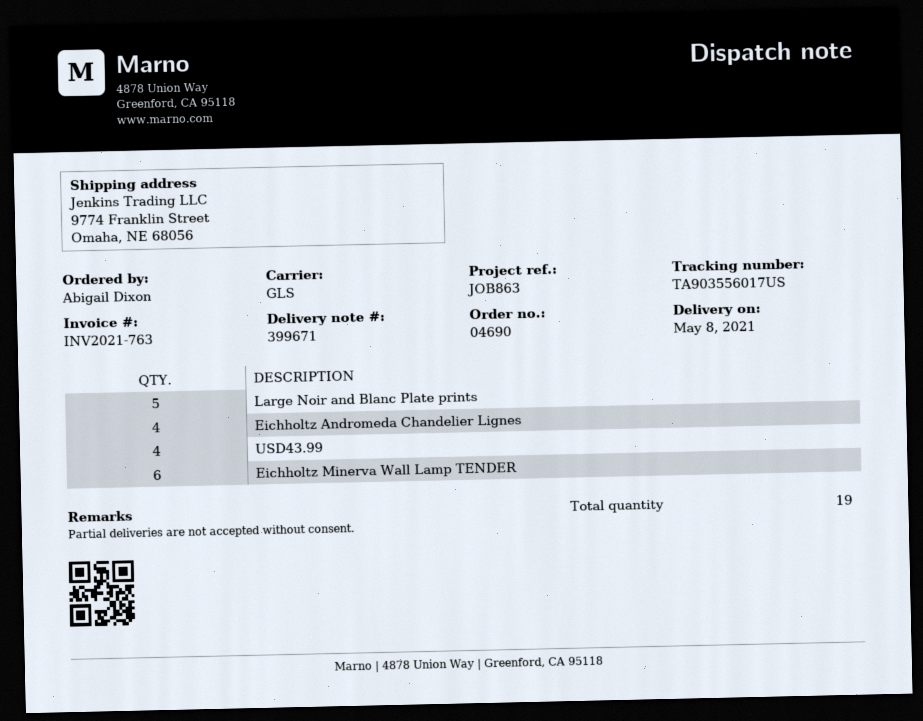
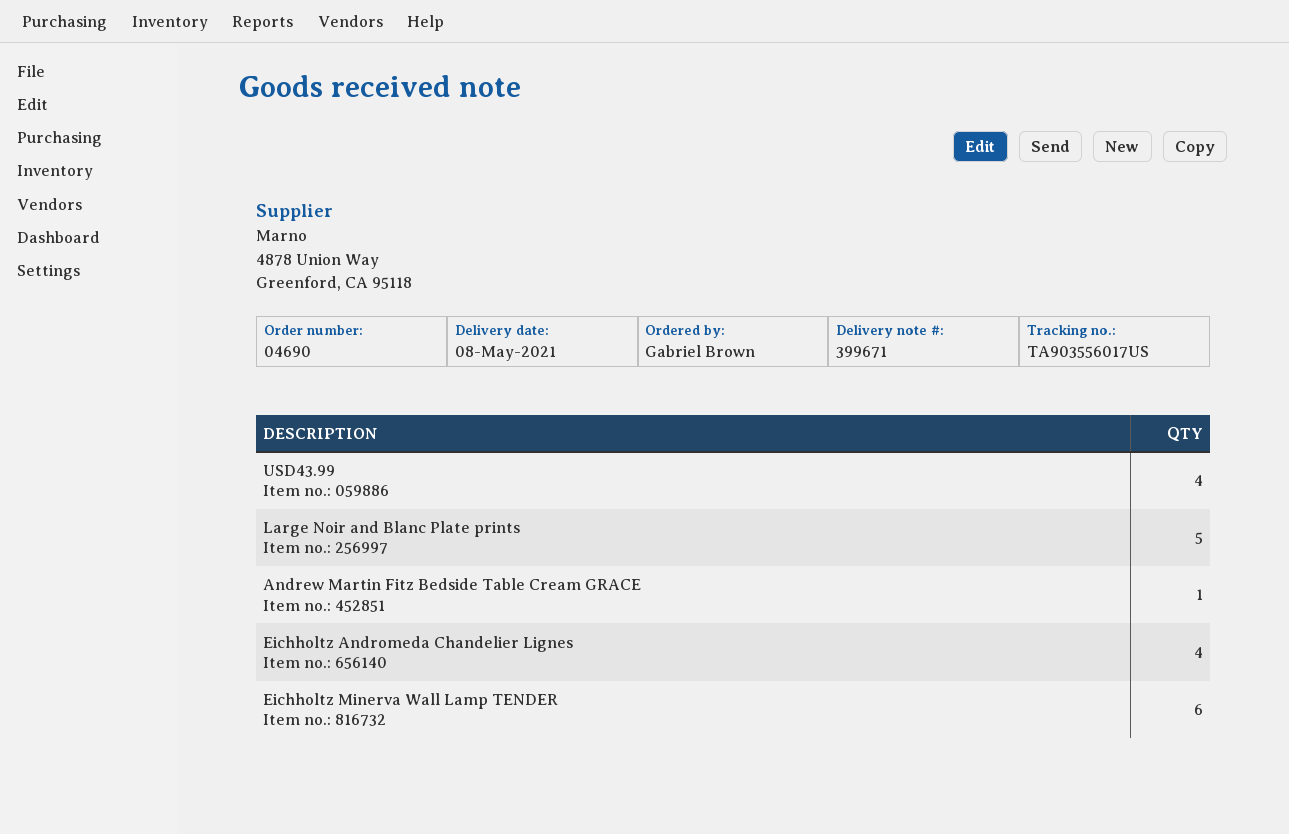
ordered by: Abigail Dixon -> Gabriel Brown
Andrew Martin Fitz Bedside Table Cream GRACE: none -> 1

